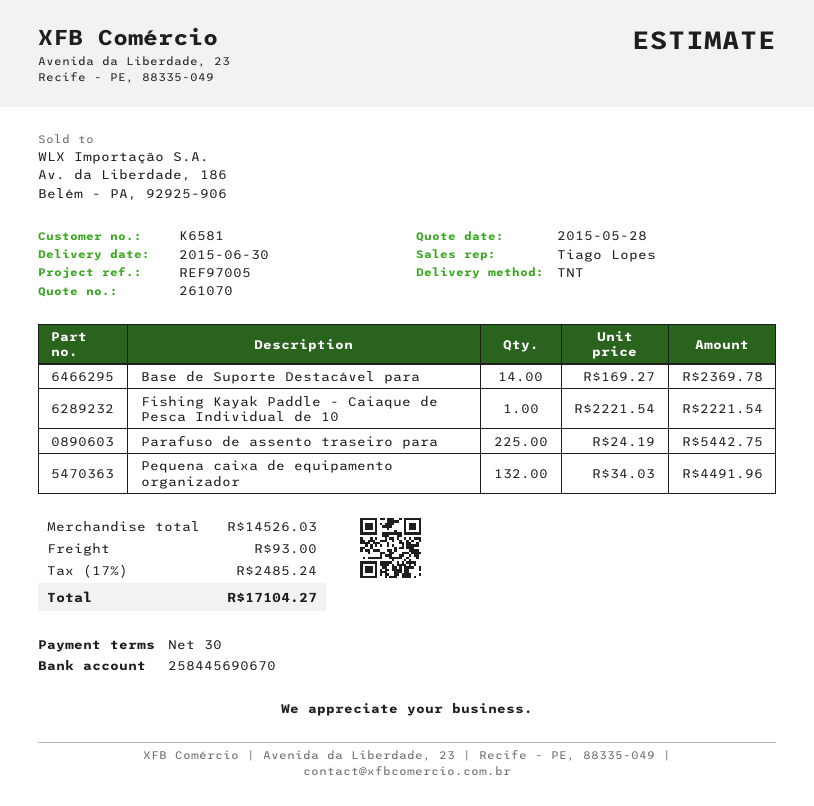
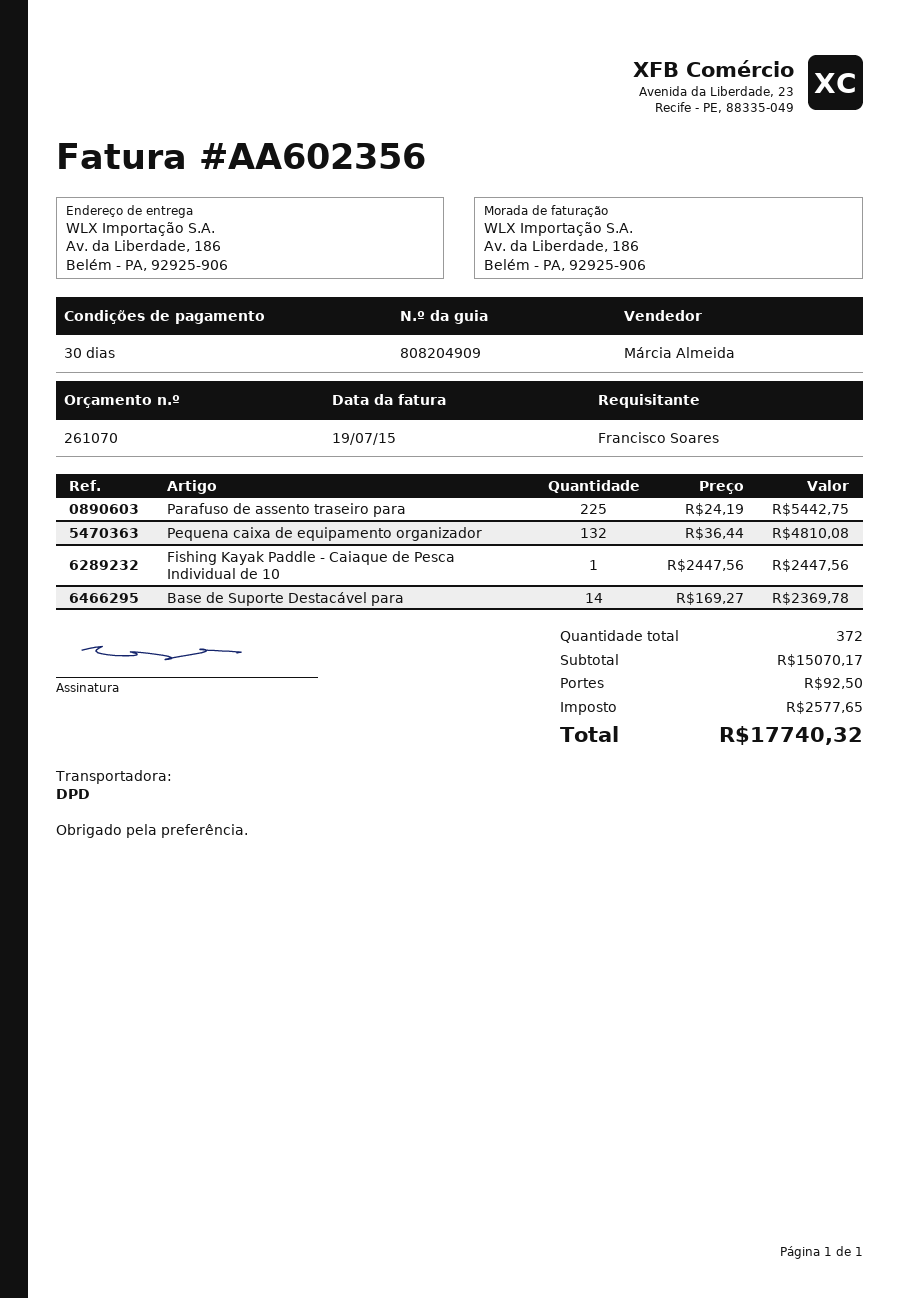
sales rep: Tiago Lopes -> Márcia Almeida
shipping method: TNT -> DPD
Fishing Kayak Paddle - Caiaque de Pesca Individual de 10: 1 x 2221.54 = 2221.54 -> 1 x 2447.56 = 2447.56
Pequena caixa de equipamento organizador: 132 x 34.03 = 4491.96 -> 132 x 36.44 = 4810.08
subtotal: 14526.03 -> 15070.17
shipping: 93.00 -> 92.50
tax: 2485.24 -> 2577.65
total: 17104.27 -> 17740.32

